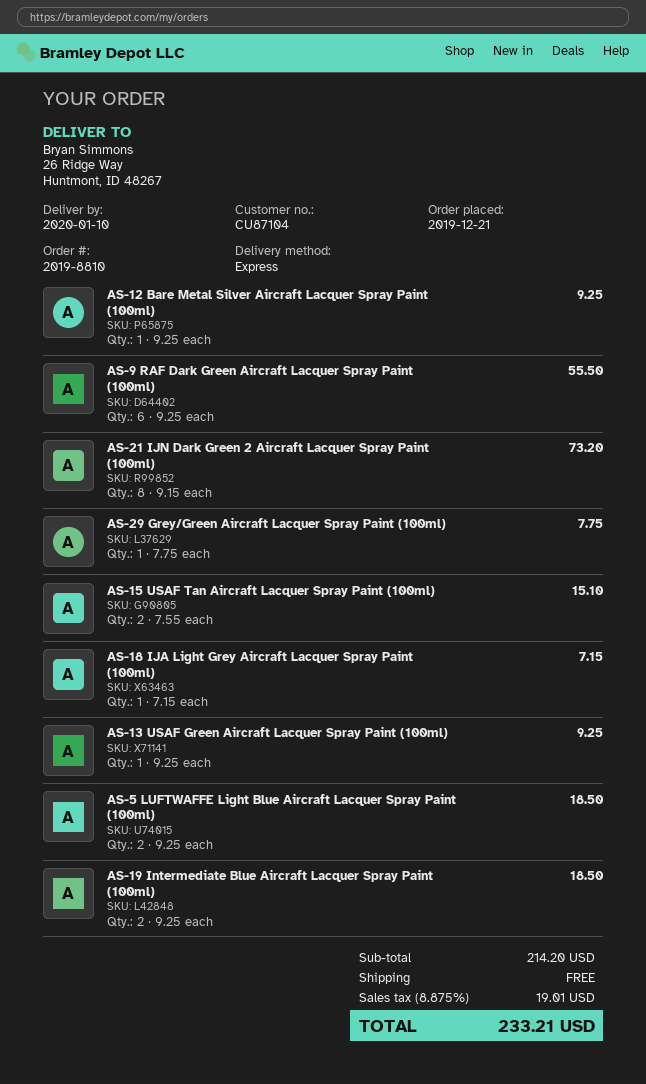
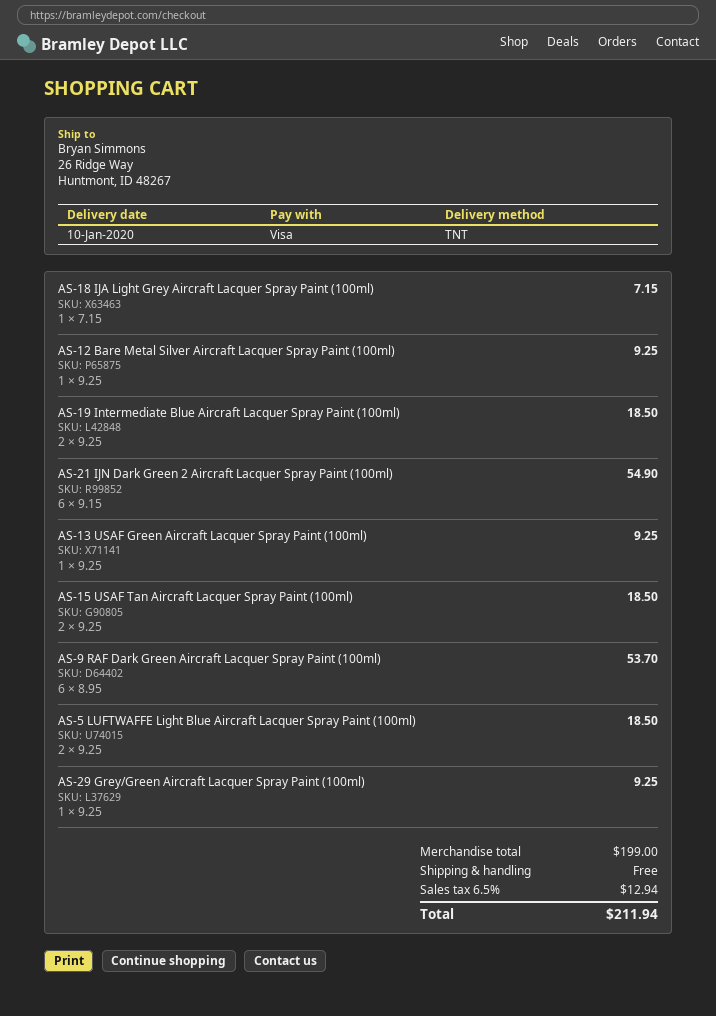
shipping method: express -> TNT
AS-9 RAF Dark Green Aircraft Lacquer Spray Paint (100ml): 6 x 9.25 = 55.50 -> 6 x 8.95 = 53.70
AS-21 IJN Dark Green 2 Aircraft Lacquer Spray Paint (100ml): 8 x 9.15 = 73.20 -> 6 x 9.15 = 54.90
AS-29 Grey/Green Aircraft Lacquer Spray Paint (100ml): 1 x 7.75 = 7.75 -> 1 x 9.25 = 9.25
AS-15 USAF Tan Aircraft Lacquer Spray Paint (100ml): 2 x 7.55 = 15.10 -> 2 x 9.25 = 18.50
subtotal: 214.20 -> 199.00
tax: 8.875% = 19.01 -> 6.5% = 12.94
total: 233.21 -> 211.94

